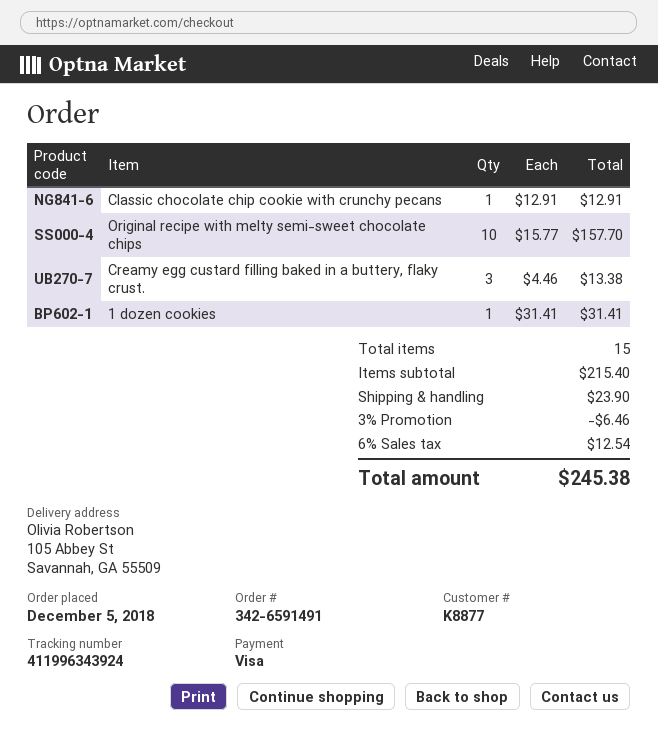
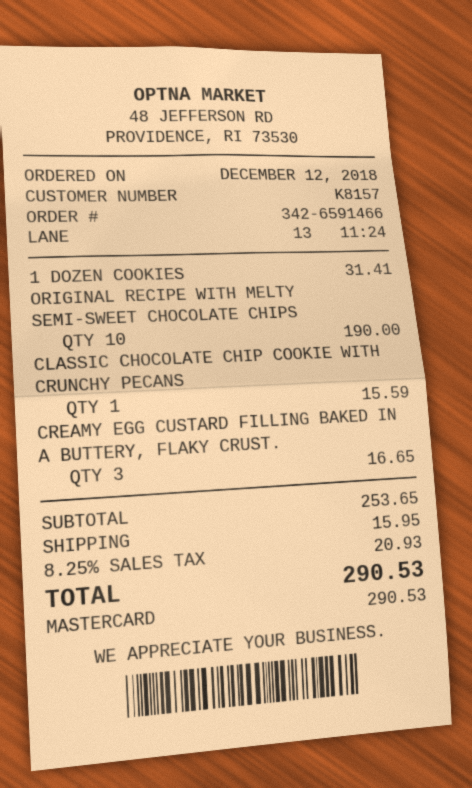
order number: 342-6591491 -> 342-6591466
order date: 2018-12-05 -> 2018-12-12
customer number: K8877 -> K8157
payment method: Visa -> Mastercard
Classic chocolate chip cookie with crunchy pecans: 1 for 12.91 -> 1 for 15.59
Original recipe with melty semi-sweet chocolate chips: 10 for 157.70 -> 10 for 190.00
Creamy egg custard filling baked in a buttery, flaky crust.: 3 for 13.38 -> 3 for 16.65
subtotal: 215.40 -> 253.65
discount: 3% = 6.46 -> none
shipping: 23.90 -> 15.95
tax: 6% = 12.54 -> 8.25% = 20.93
total: 245.38 -> 290.53

